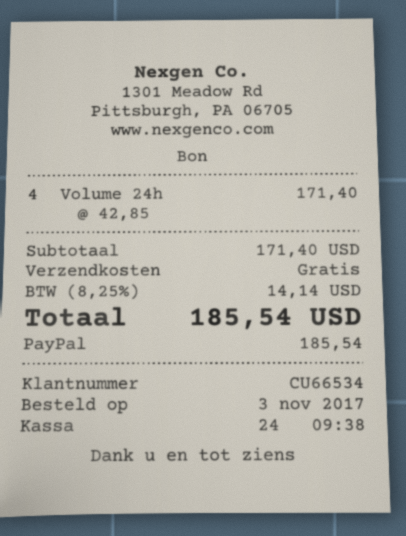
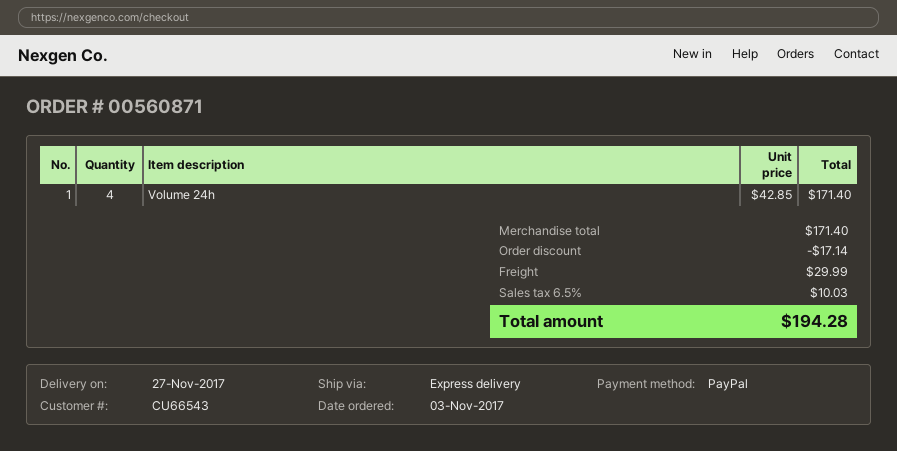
customer number: CU66534 -> CU66543
discount: none -> 17.14
shipping: 0.00 -> 29.99
tax: 8.25% = 14.14 -> 6.5% = 10.03
total: 185.54 -> 194.28

